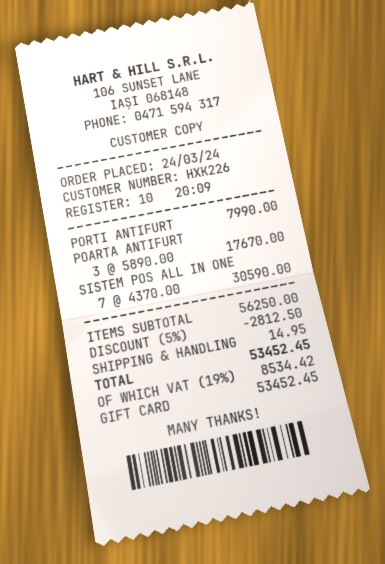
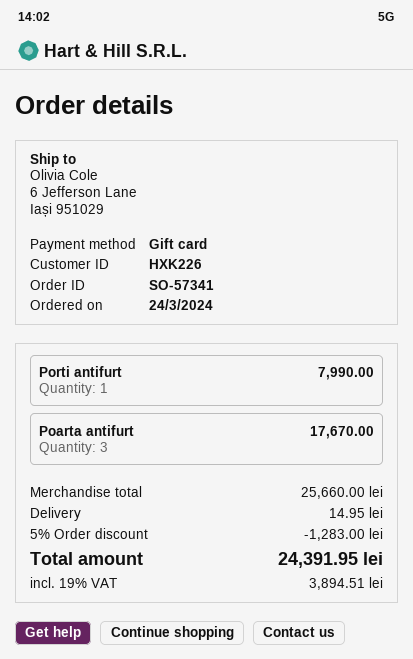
SISTEM POS ALL IN ONE: 7 for 30590.00 -> none
subtotal: 56250.00 -> 25660.00
discount: 5% = 2812.50 -> 5% = 1283.00
tax: 19% = 8534.42 -> 19% = 3894.51
total: 53452.45 -> 24391.95

